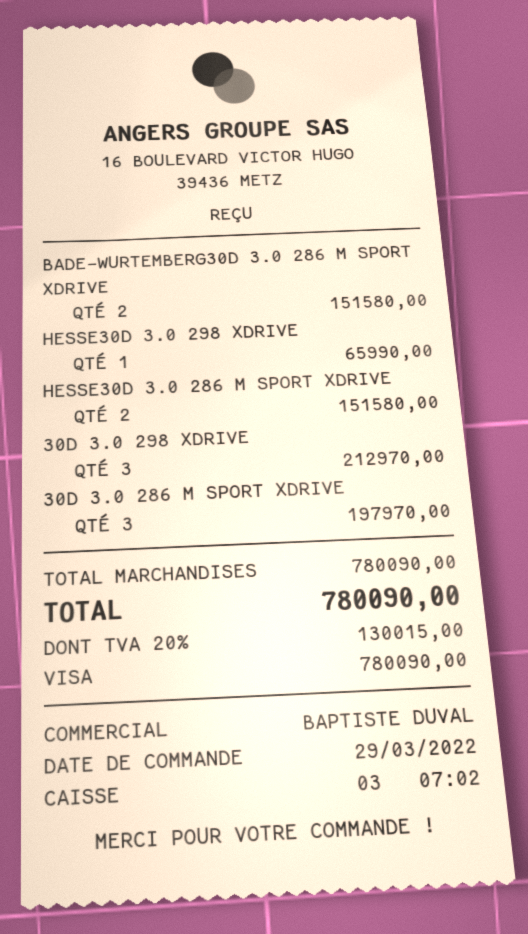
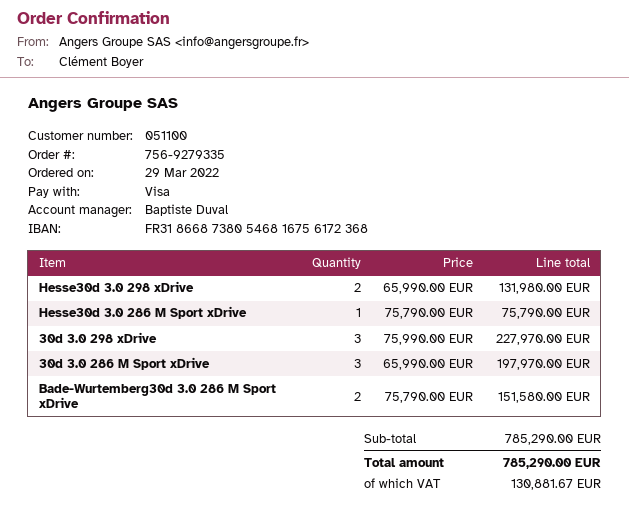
HESSE30D 3.0 298 XDRIVE: 1 for 65990.00 -> 2 for 131980.00
HESSE30D 3.0 286 M SPORT XDRIVE: 2 for 151580.00 -> 1 for 75790.00
30D 3.0 298 XDRIVE: 3 for 212970.00 -> 3 for 227970.00
subtotal: 780090.00 -> 785290.00
tax: 130015.00 -> 130881.67
total: 780090.00 -> 785290.00

